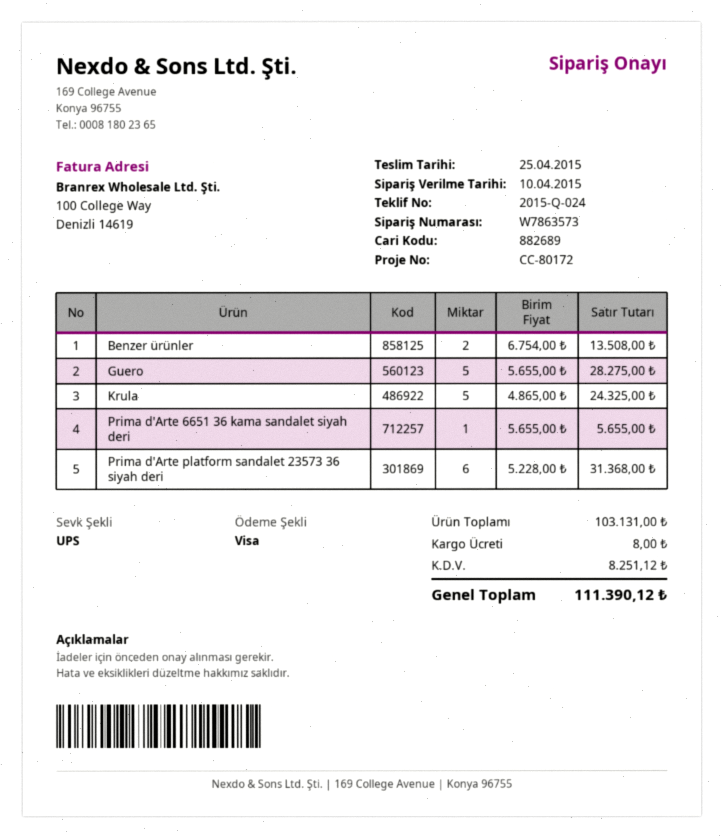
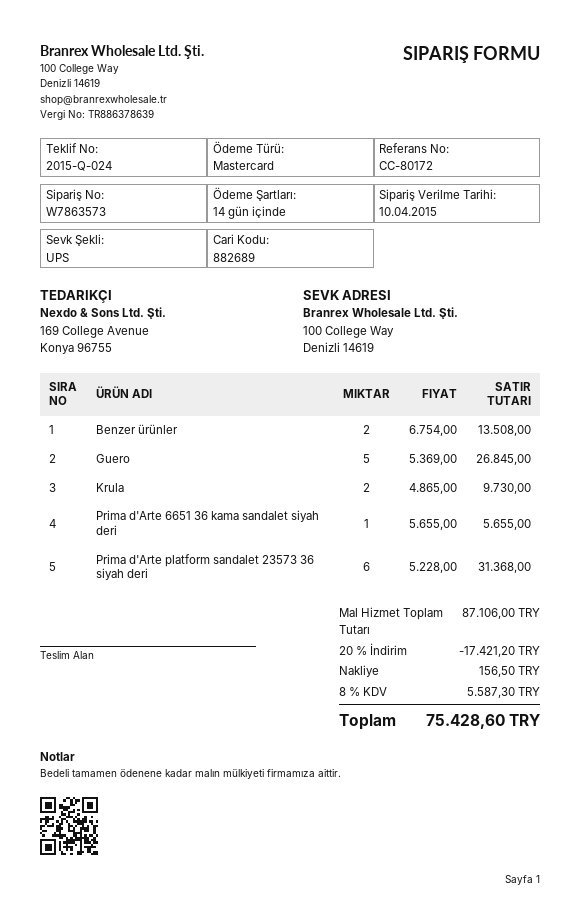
payment method: Visa -> Mastercard
Guero: 5 x 5655.00 = 28275.00 -> 5 x 5369.00 = 26845.00
Krula: 5 x 4865.00 = 24325.00 -> 2 x 4865.00 = 9730.00
subtotal: 103131.00 -> 87106.00
discount: none -> 20% = 17421.20
shipping: 8.00 -> 156.50
tax: 8251.12 -> 5587.30
total: 111390.12 -> 75428.60

